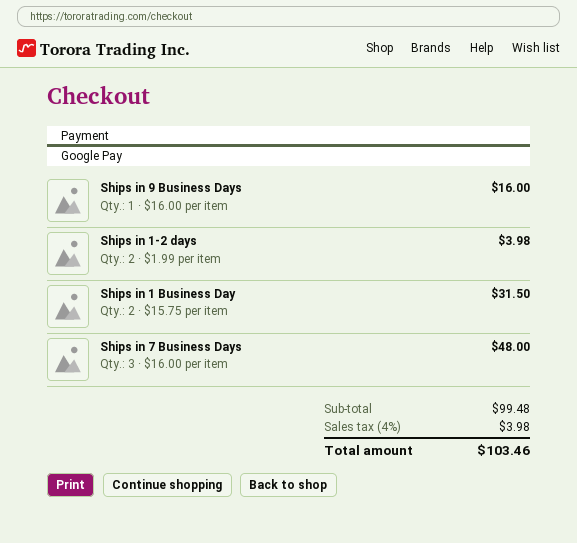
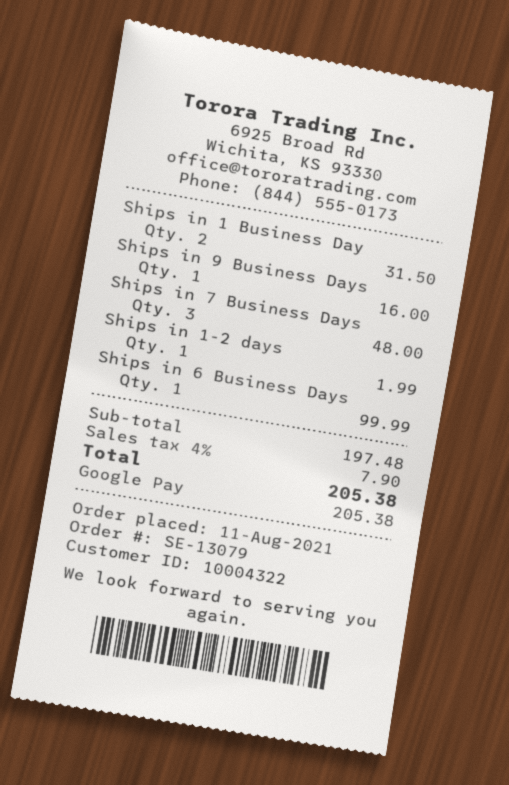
Ships in 1-2 days: 2 for 3.98 -> 1 for 1.99
Ships in 6 Business Days: none -> 1 for 99.99
subtotal: 99.48 -> 197.48
tax: 4% = 3.98 -> 4% = 7.90
total: 103.46 -> 205.38

